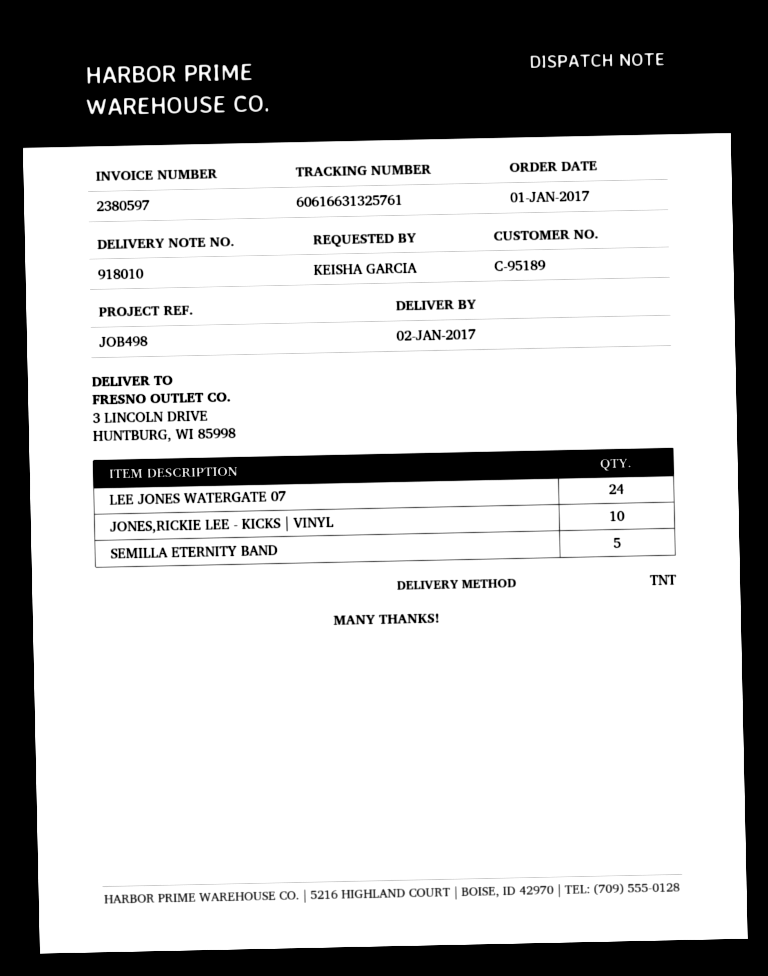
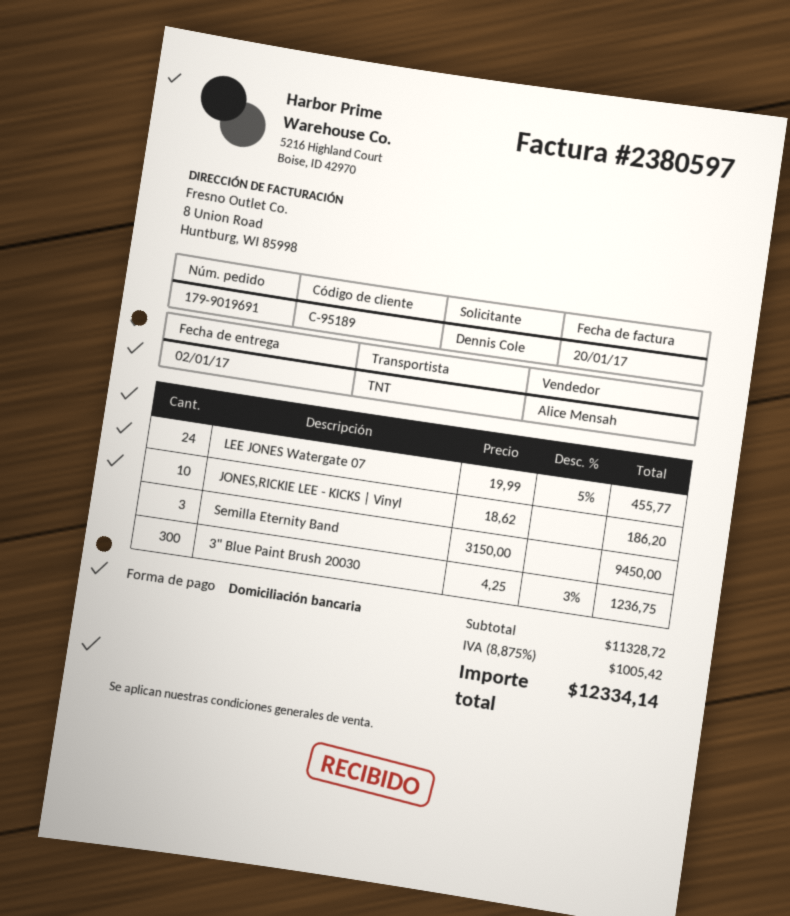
ordered by: KEISHA GARCIA -> Dennis Cole
SEMILLA ETERNITY BAND: 5 -> 3
3" Blue Paint Brush 20030: none -> 300

